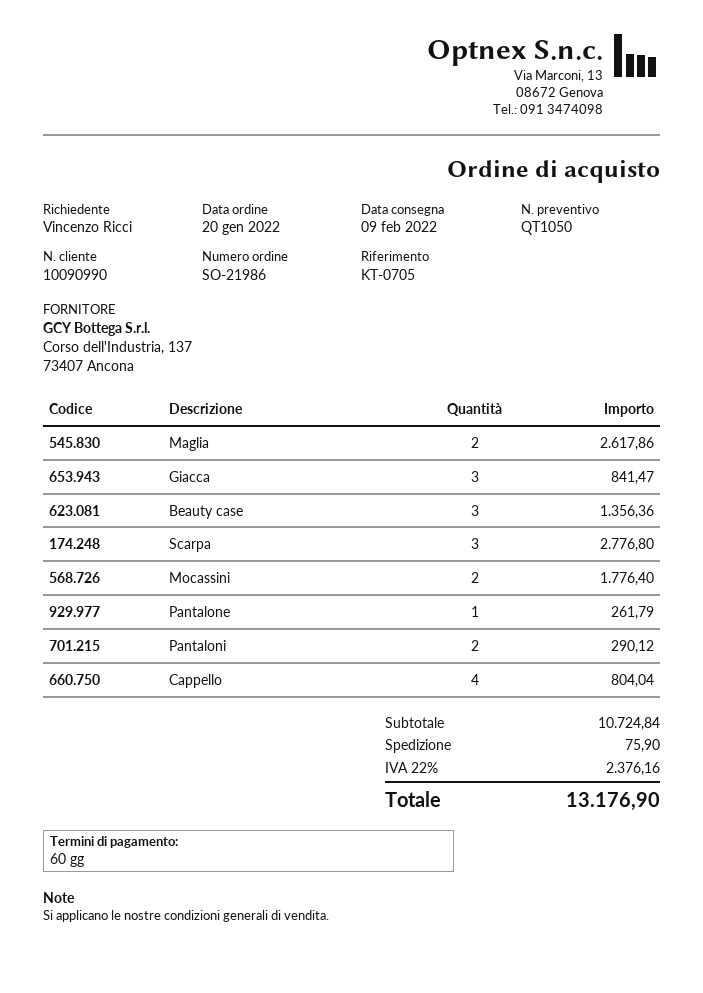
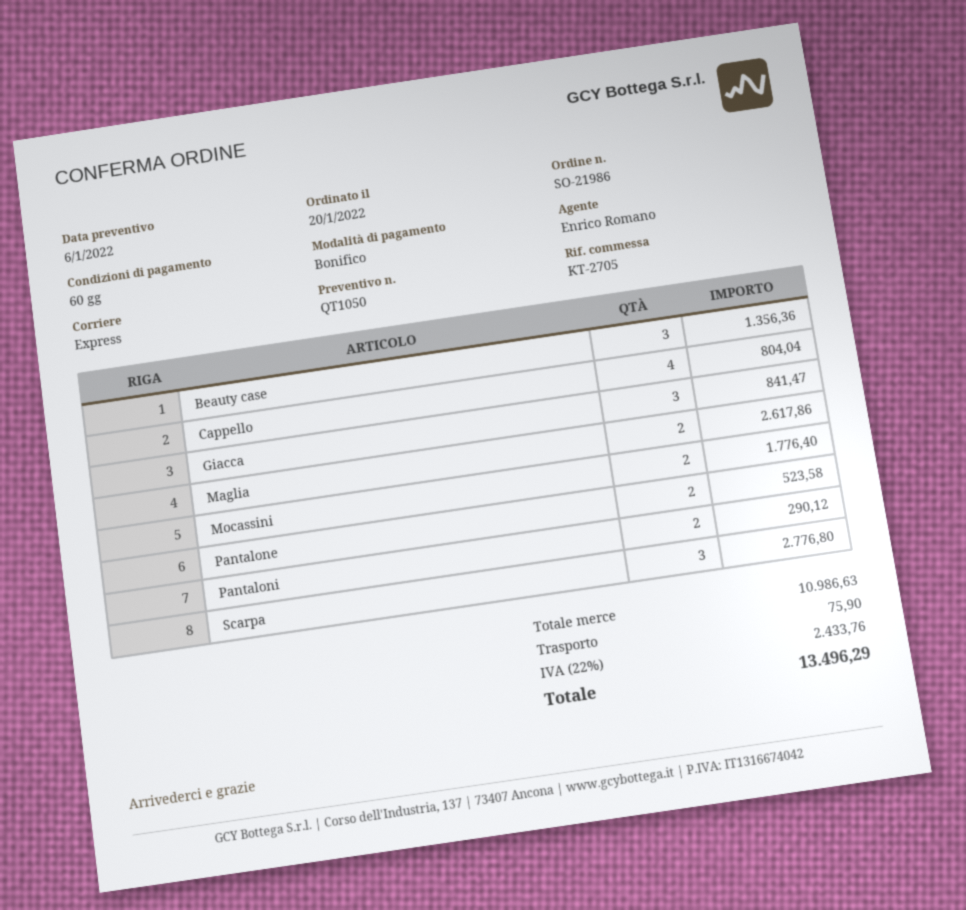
reference: KT-0705 -> KT-2705
Pantalone: 1 for 261.79 -> 2 for 523.58
subtotal: 10724.84 -> 10986.63
tax: 22% = 2376.16 -> 22% = 2433.76
total: 13176.90 -> 13496.29

